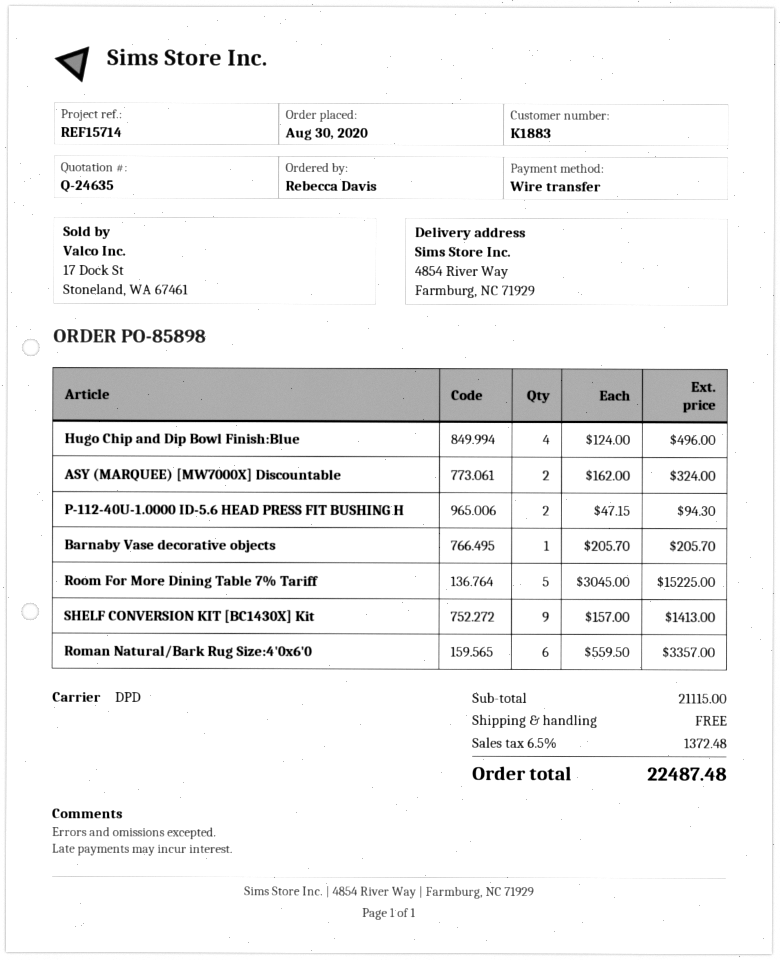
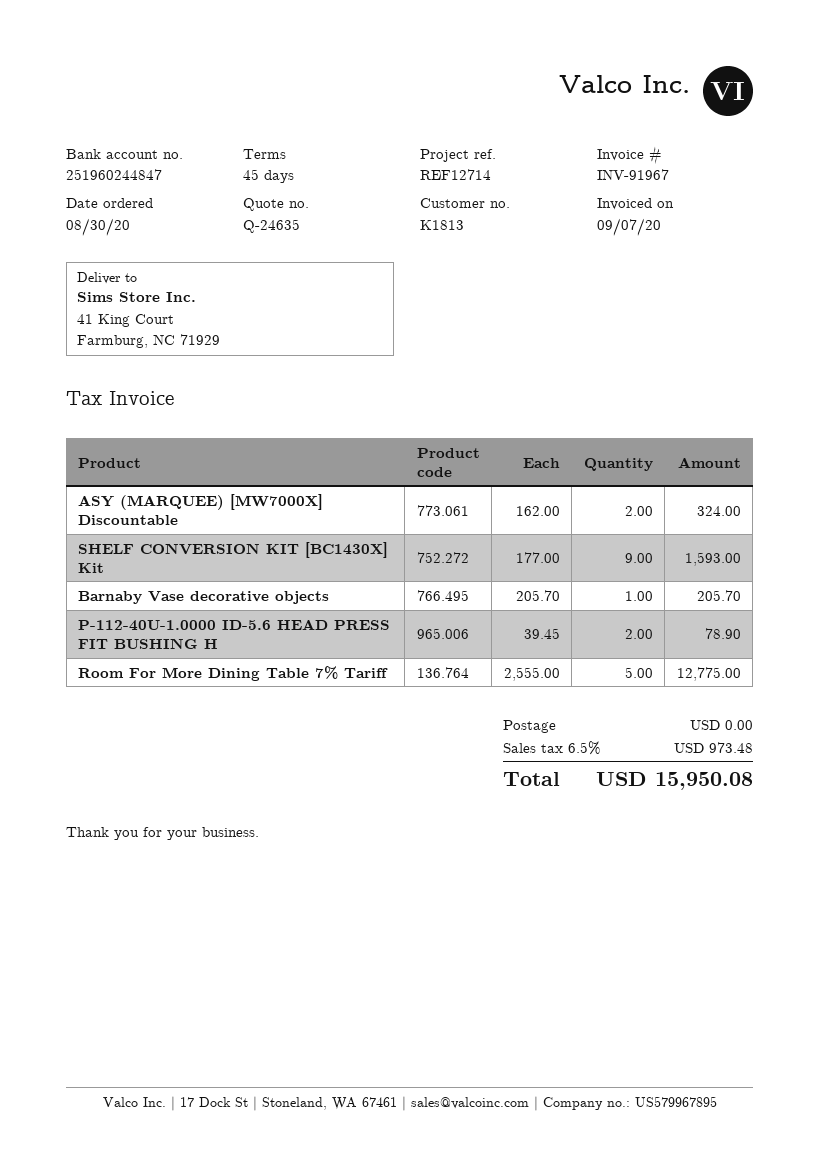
customer number: K1883 -> K1813
reference: REF15714 -> REF12714
ship to: 4854 River Way, Farmburg, NC 71929 -> 41 King Court, Farmburg, NC 71929
Hugo Chip and Dip Bowl Finish:Blue: 4 x 124.00 = 496.00 -> none
P-112-40U-1.0000 ID-5.6 HEAD PRESS FIT BUSHING H: 2 x 47.15 = 94.30 -> 2 x 39.45 = 78.90
Room For More Dining Table 7% Tariff: 5 x 3045.00 = 15225.00 -> 5 x 2555.00 = 12775.00
SHELF CONVERSION KIT [BC1430X] Kit: 9 x 157.00 = 1413.00 -> 9 x 177.00 = 1593.00
Roman Natural/Bark Rug Size:4'0x6'0: 6 x 559.50 = 3357.00 -> none
tax: 6.5% = 1372.48 -> 6.5% = 973.48
total: 22487.48 -> 15950.08

